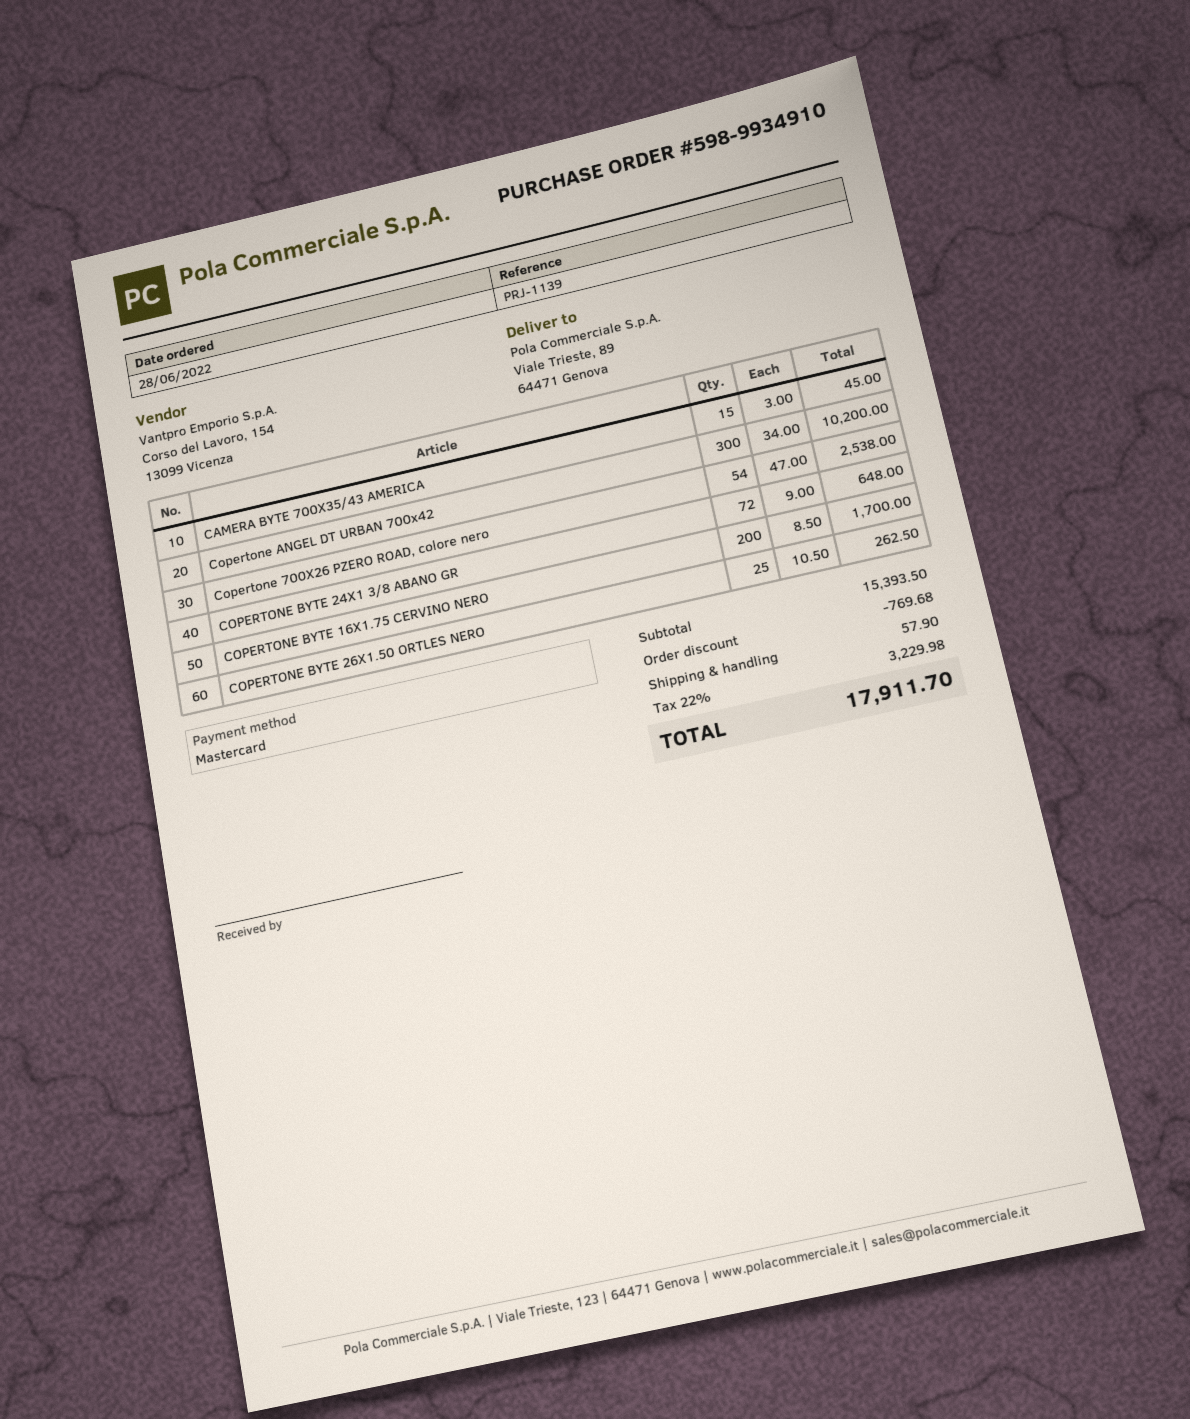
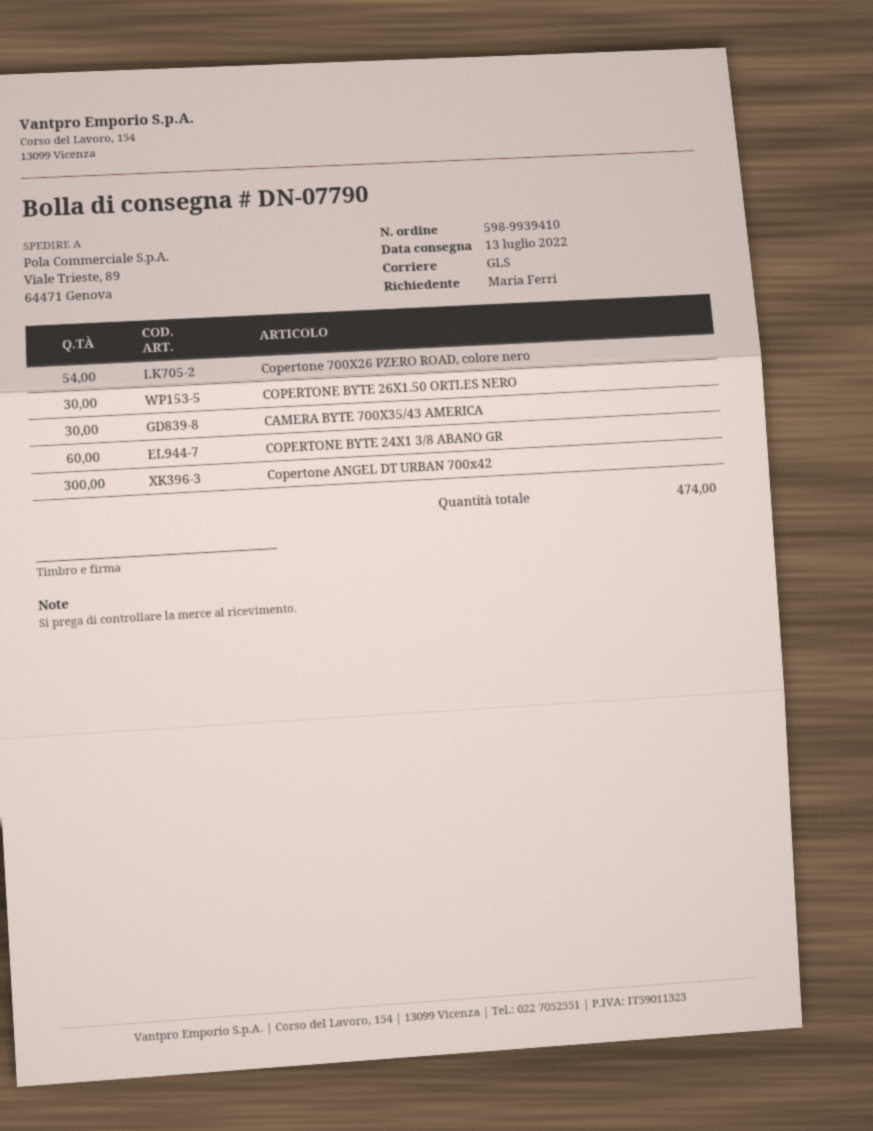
order number: 598-9934910 -> 598-9939410
CAMERA BYTE 700X35/43 AMERICA: 15 -> 30
COPERTONE BYTE 24X1 3/8 ABANO GR: 72 -> 60
COPERTONE BYTE 16X1.75 CERVINO NERO: 200 -> none
COPERTONE BYTE 26X1.50 ORTLES NERO: 25 -> 30

